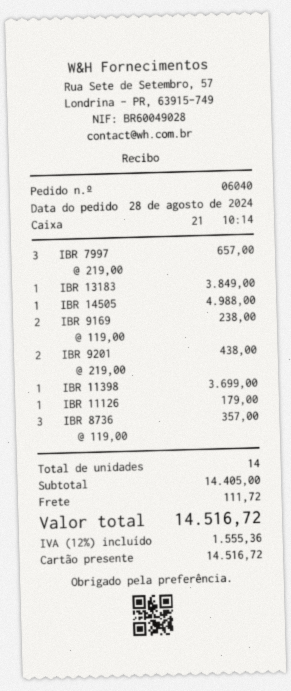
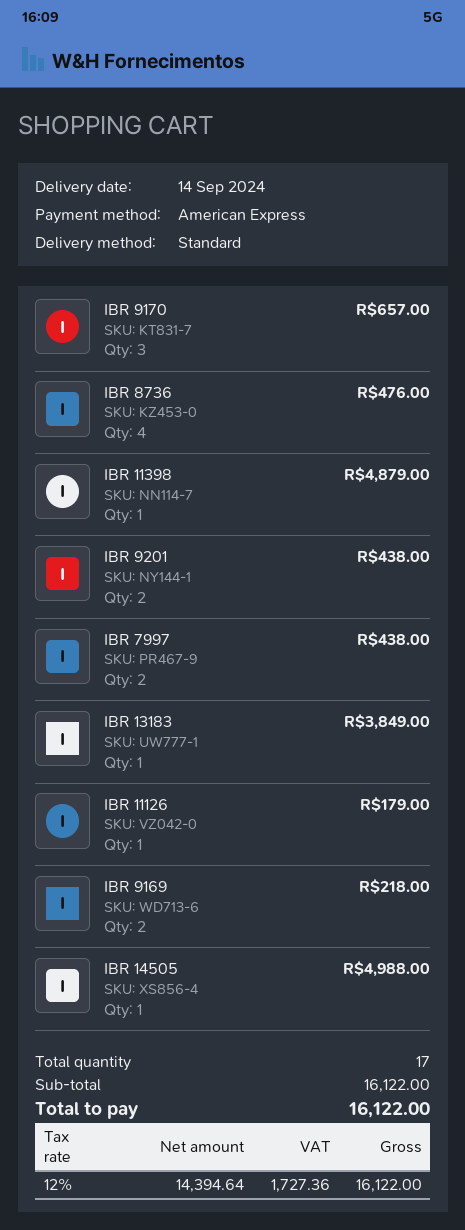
payment method: gift card -> American Express
IBR 7997: 3 for 657.00 -> 2 for 438.00
IBR 9169: 2 for 238.00 -> 2 for 218.00
IBR 11398: 1 for 3699.00 -> 1 for 4879.00
IBR 8736: 3 for 357.00 -> 4 for 476.00
IBR 9170: none -> 3 for 657.00
total quantity: 14 -> 17
subtotal: 14405.00 -> 16122.00
shipping: 111.72 -> none
tax: 12% = 1555.36 -> 12% = 1727.36
total: 14516.72 -> 16122.00

